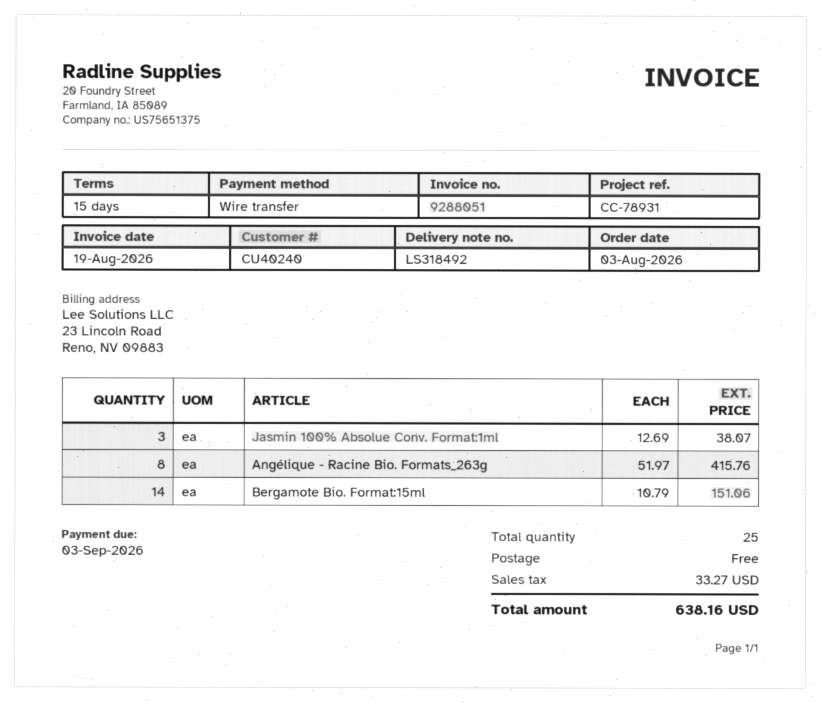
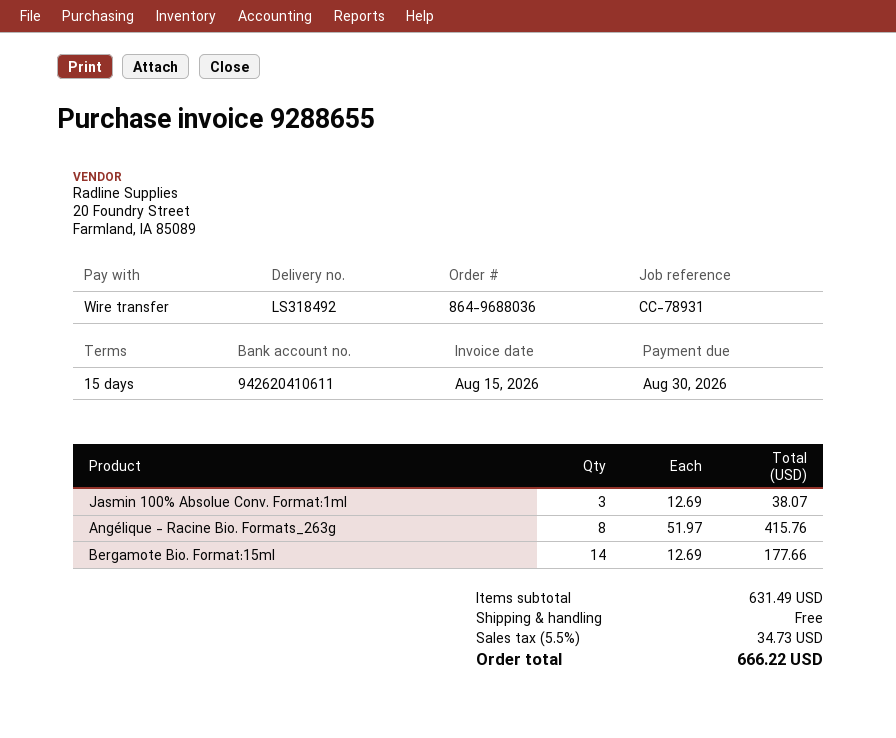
invoice number: 9288051 -> 9288655
invoice date: 2026-08-19 -> 2026-08-15
due date: 2026-09-03 -> 2026-08-30
Bergamote Bio. Format:15ml: 14 x 10.79 = 151.06 -> 14 x 12.69 = 177.66
tax: 33.27 -> 34.73
total: 638.16 -> 666.22

